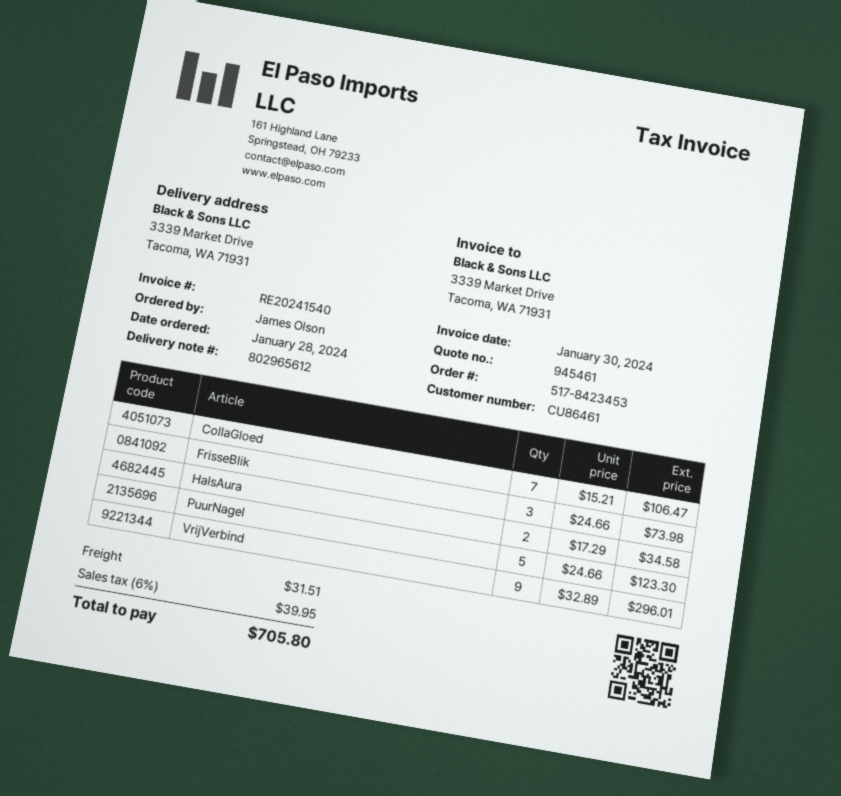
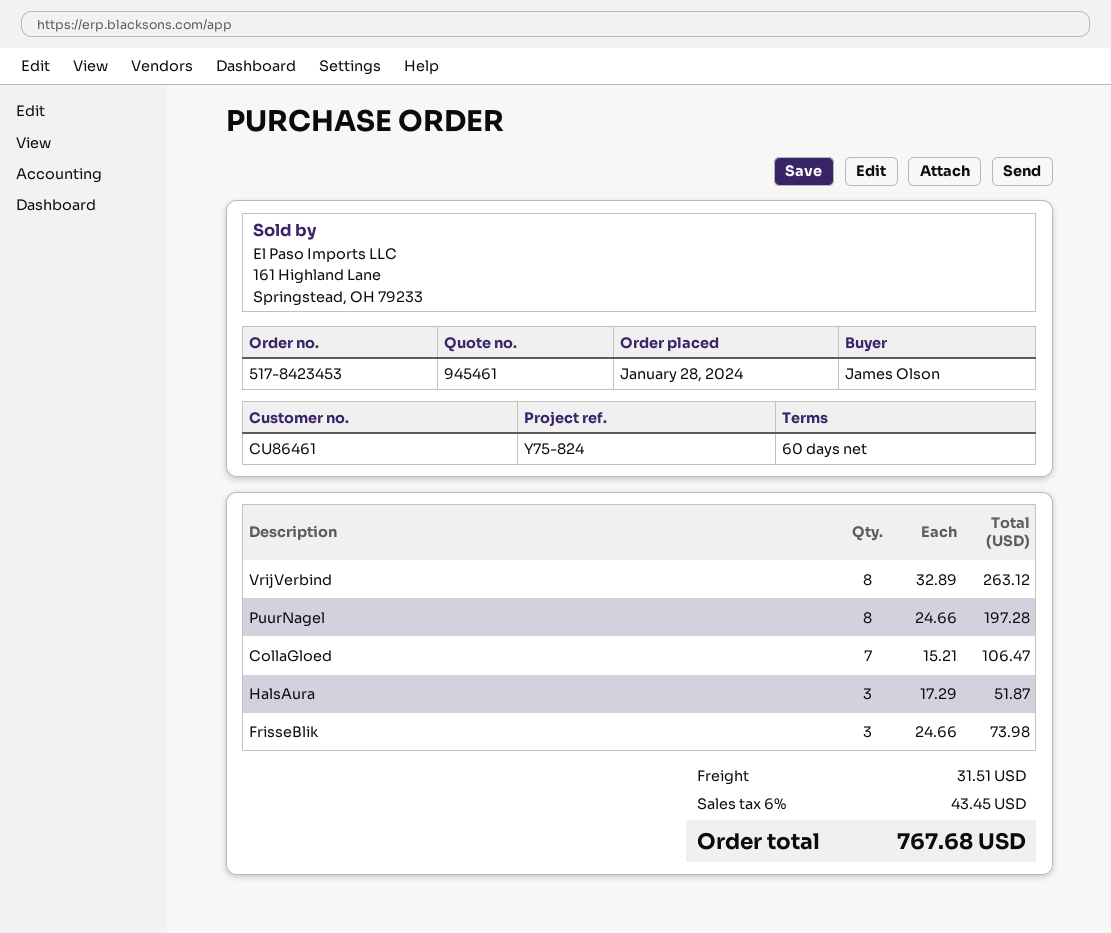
HalsAura: 2 x 17.29 = 34.58 -> 3 x 17.29 = 51.87
PuurNagel: 5 x 24.66 = 123.30 -> 8 x 24.66 = 197.28
VrijVerbind: 9 x 32.89 = 296.01 -> 8 x 32.89 = 263.12
tax: 6% = 39.95 -> 6% = 43.45
total: 705.80 -> 767.68

